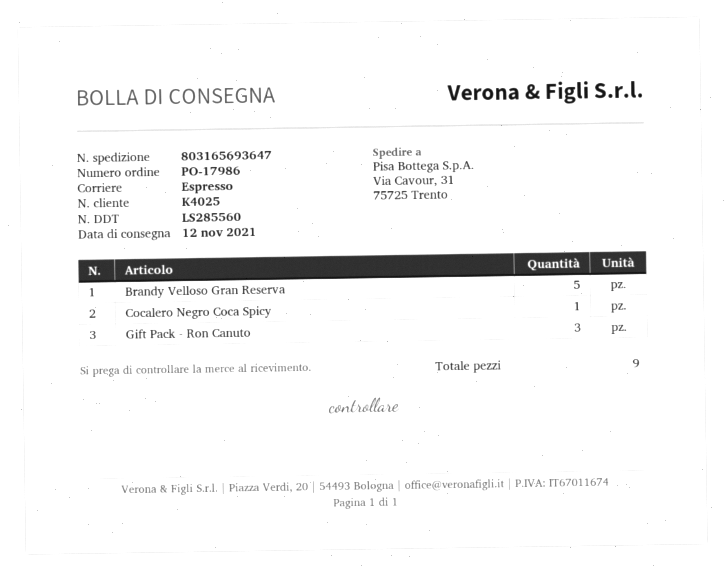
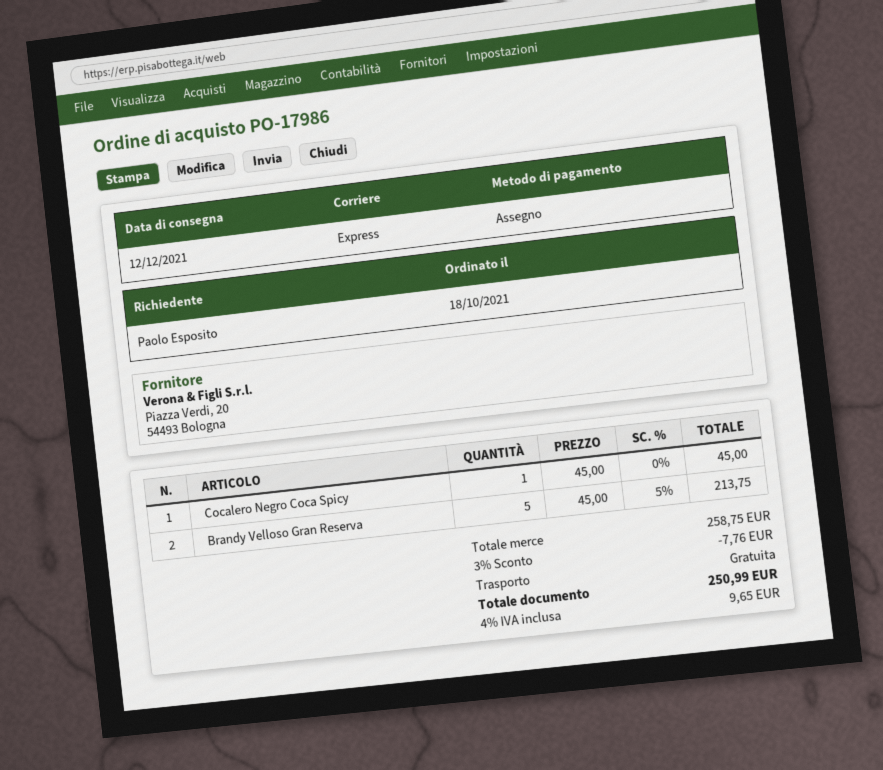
delivery date: 2021-11-12 -> 2021-12-12
Gift Pack - Ron Canuto: 3 -> none

